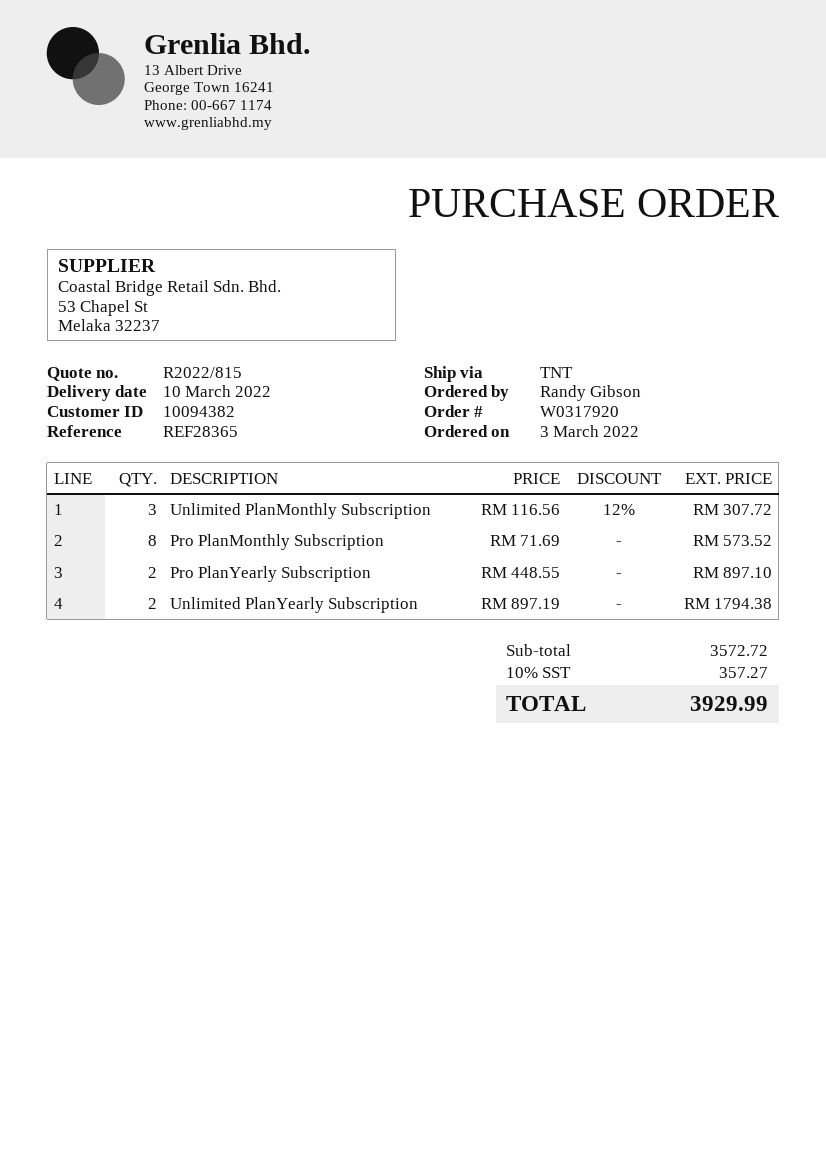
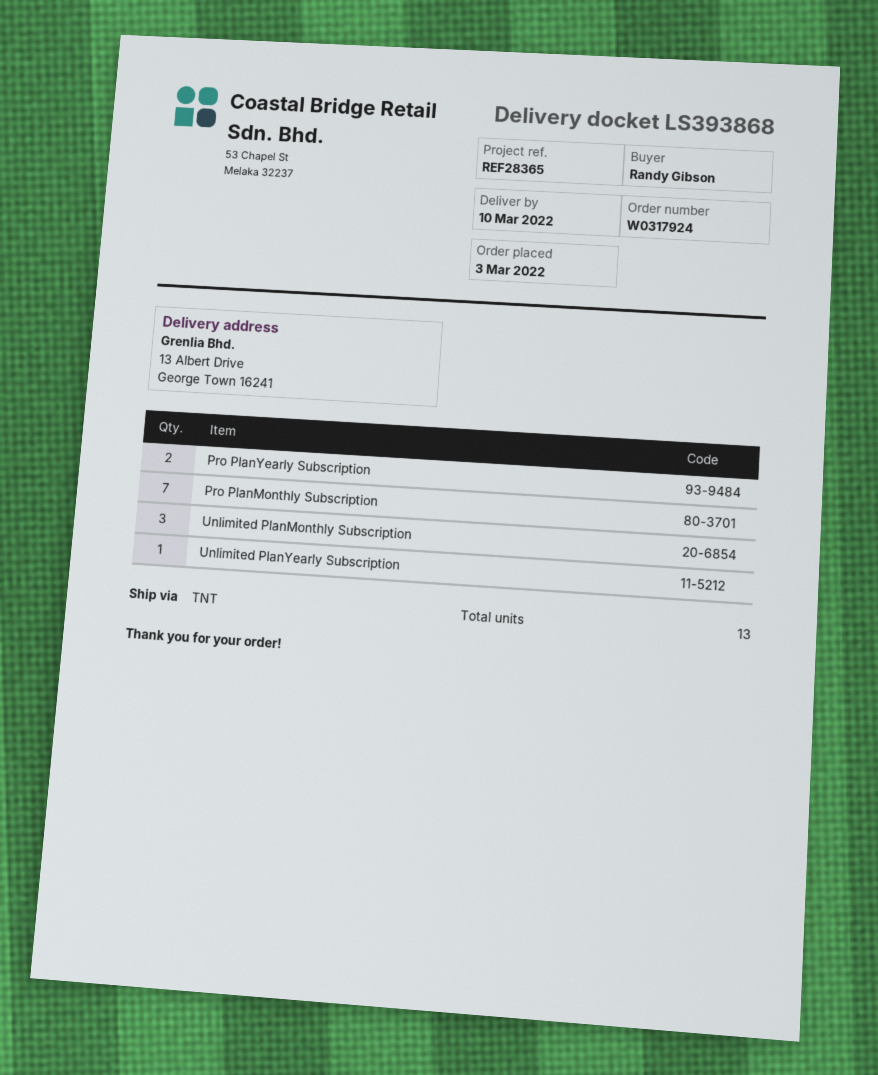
order number: W0317920 -> W0317924
Pro PlanMonthly Subscription: 8 -> 7
Unlimited PlanYearly Subscription: 2 -> 1

